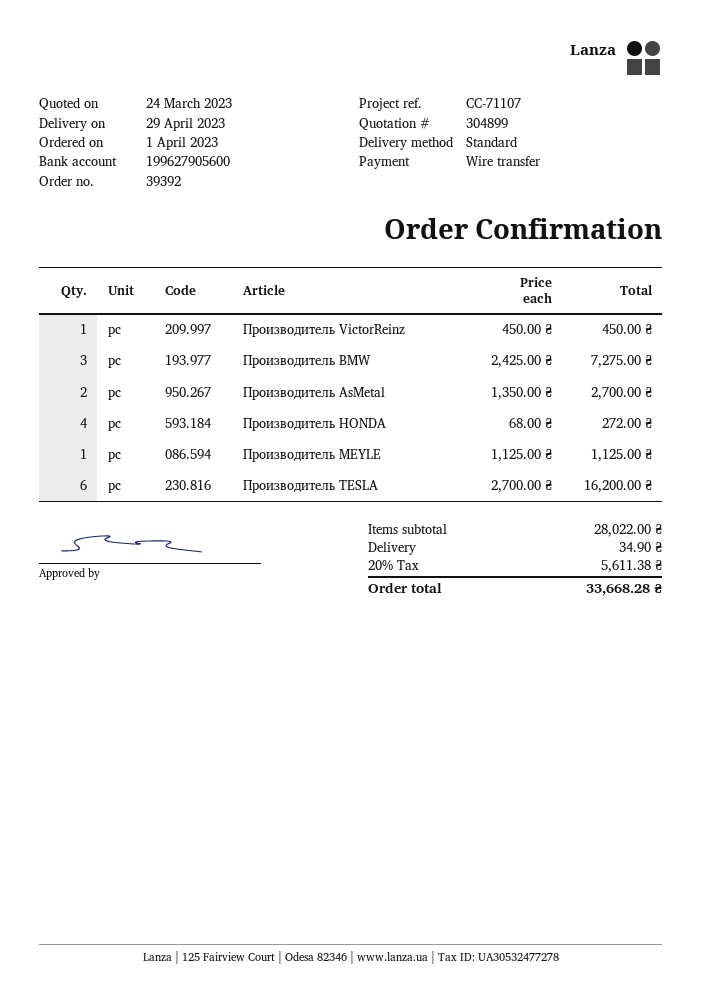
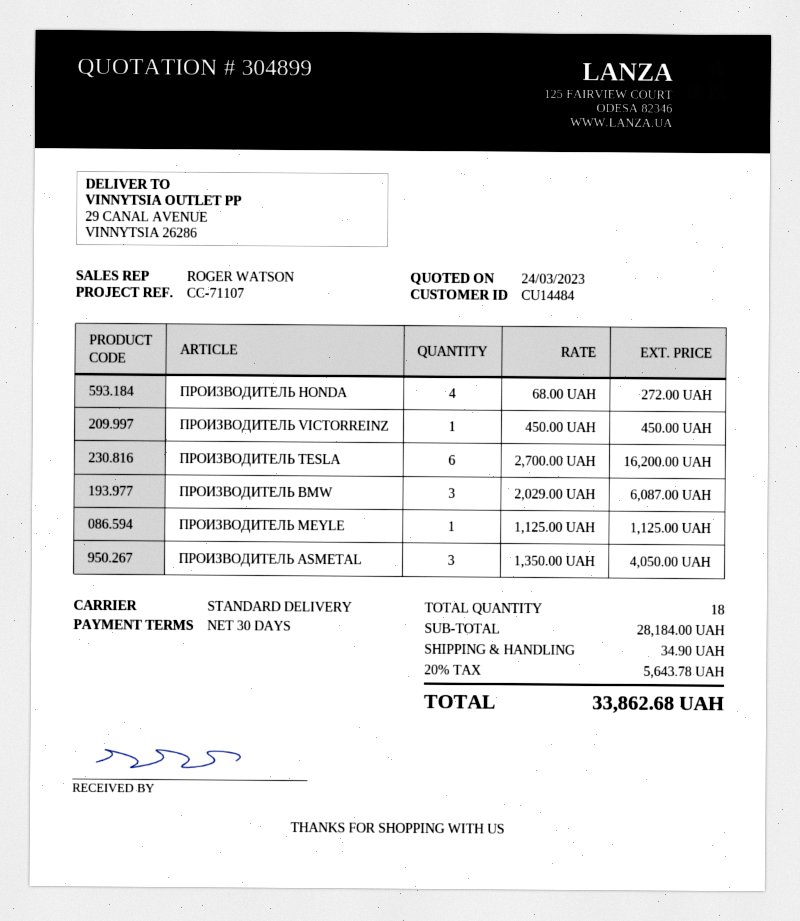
Производитель BMW: 3 x 2425.00 = 7275.00 -> 3 x 2029.00 = 6087.00
Производитель AsMetal: 2 x 1350.00 = 2700.00 -> 3 x 1350.00 = 4050.00
subtotal: 28022.00 -> 28184.00
tax: 20% = 5611.38 -> 20% = 5643.78
total: 33668.28 -> 33862.68

